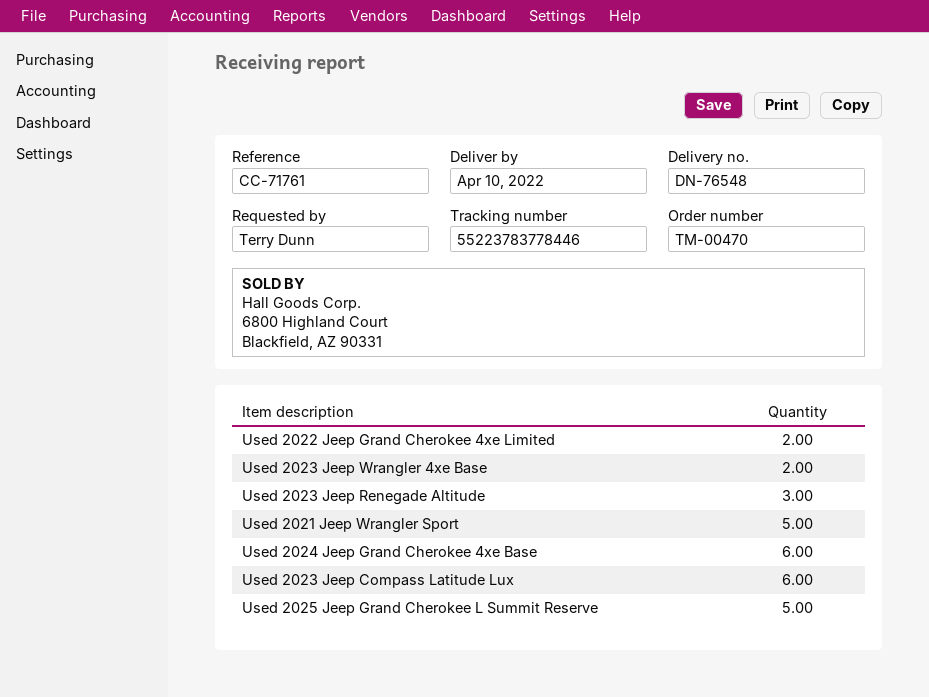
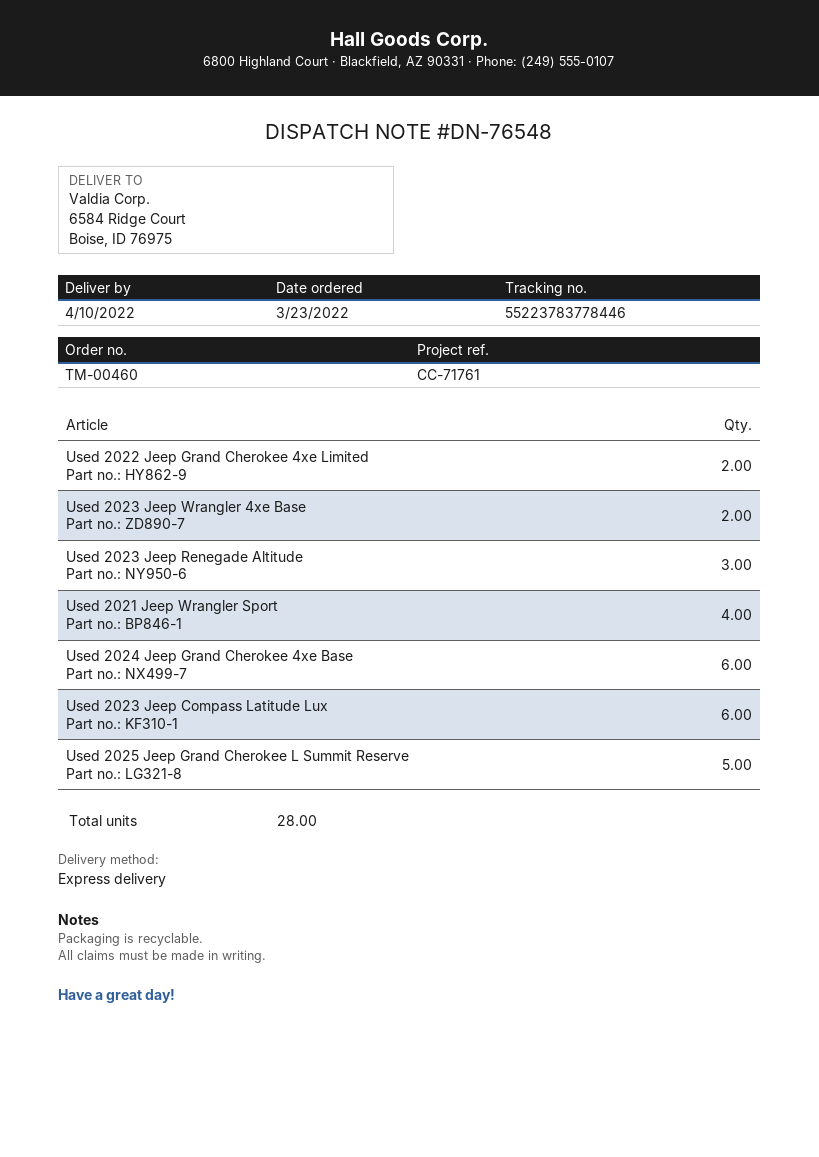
order number: TM-00470 -> TM-00460
Used 2021 Jeep Wrangler Sport: 5 -> 4

